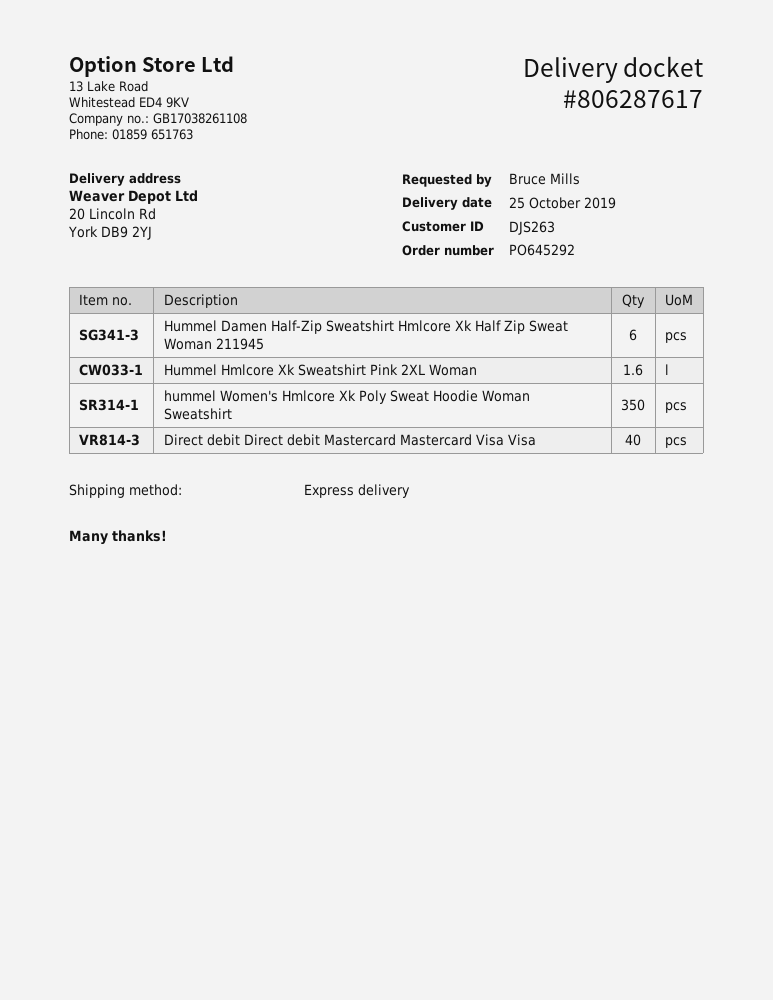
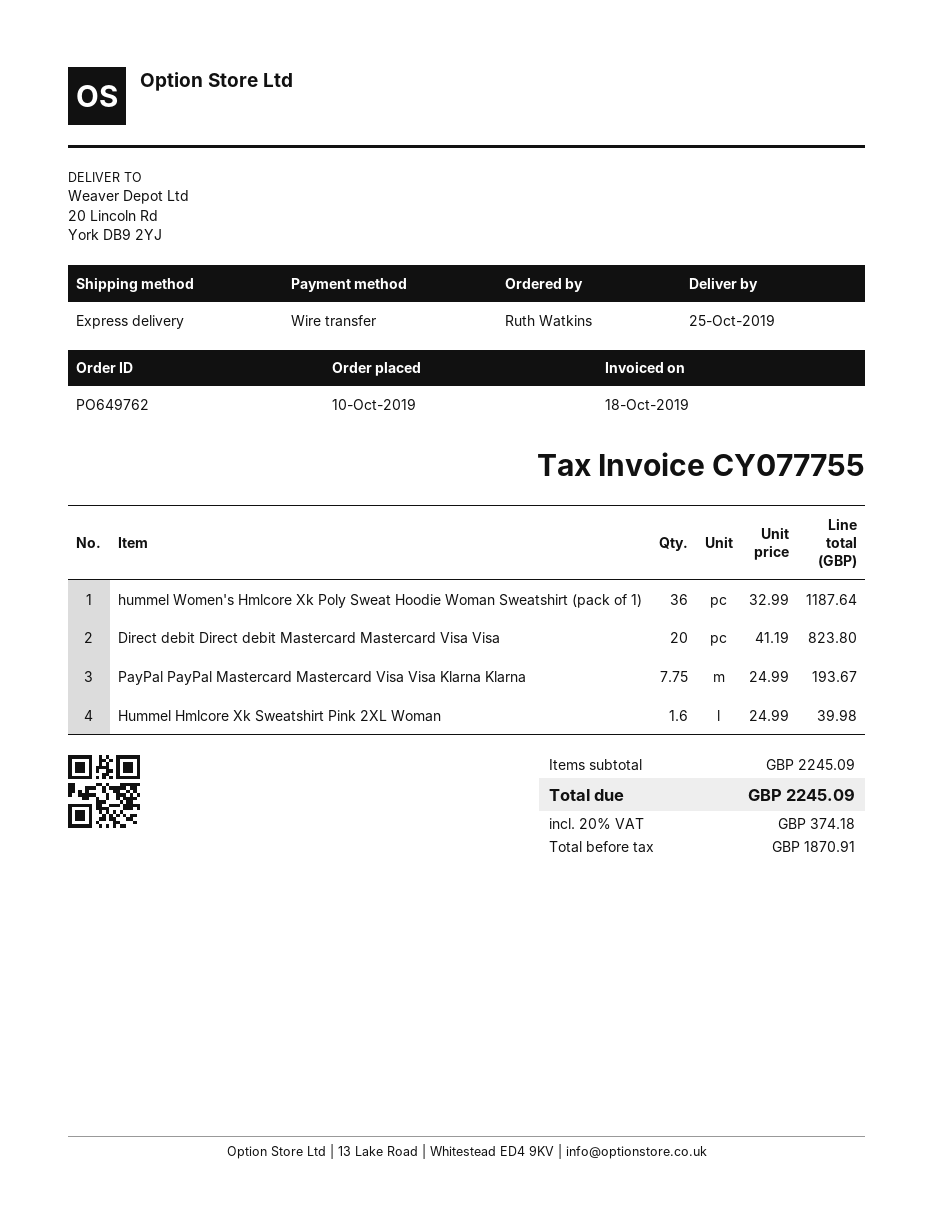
order number: PO645292 -> PO649762
ordered by: Bruce Mills -> Ruth Watkins
Hummel Damen Half-Zip Sweatshirt Hmlcore Xk Half Zip Sweat Woman 211945: 6 -> none
hummel Women's Hmlcore Xk Poly Sweat Hoodie Woman Sweatshirt: 350 -> none
Direct debit Direct debit Mastercard Mastercard Visa Visa: 40 -> 20
hummel Women's Hmlcore Xk Poly Sweat Hoodie Woman Sweatshirt (pack of 1): none -> 36
PayPal PayPal Mastercard Mastercard Visa Visa Klarna Klarna: none -> 7.75

